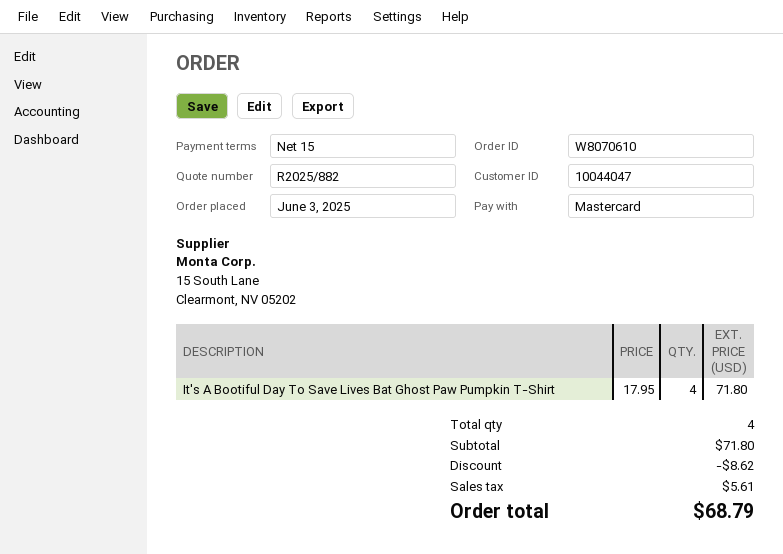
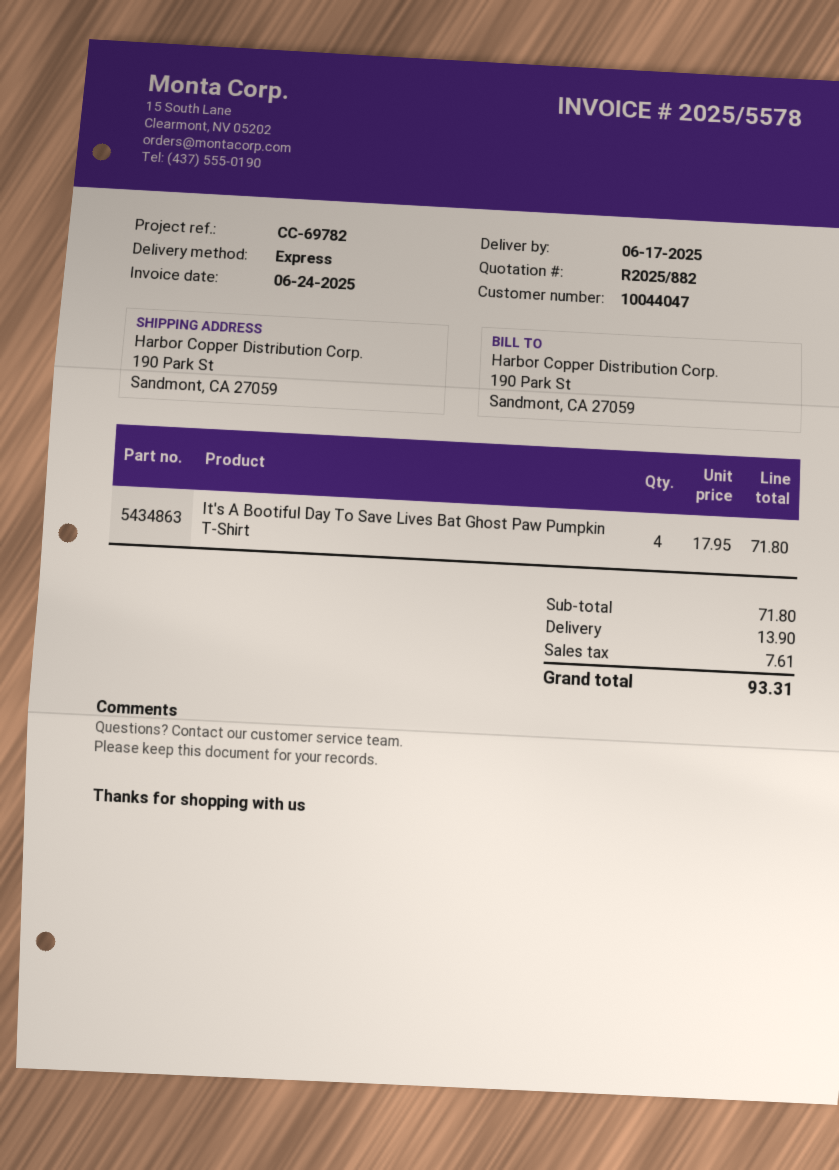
discount: 8.62 -> none
shipping: none -> 13.90
tax: 5.61 -> 7.61
total: 68.79 -> 93.31

